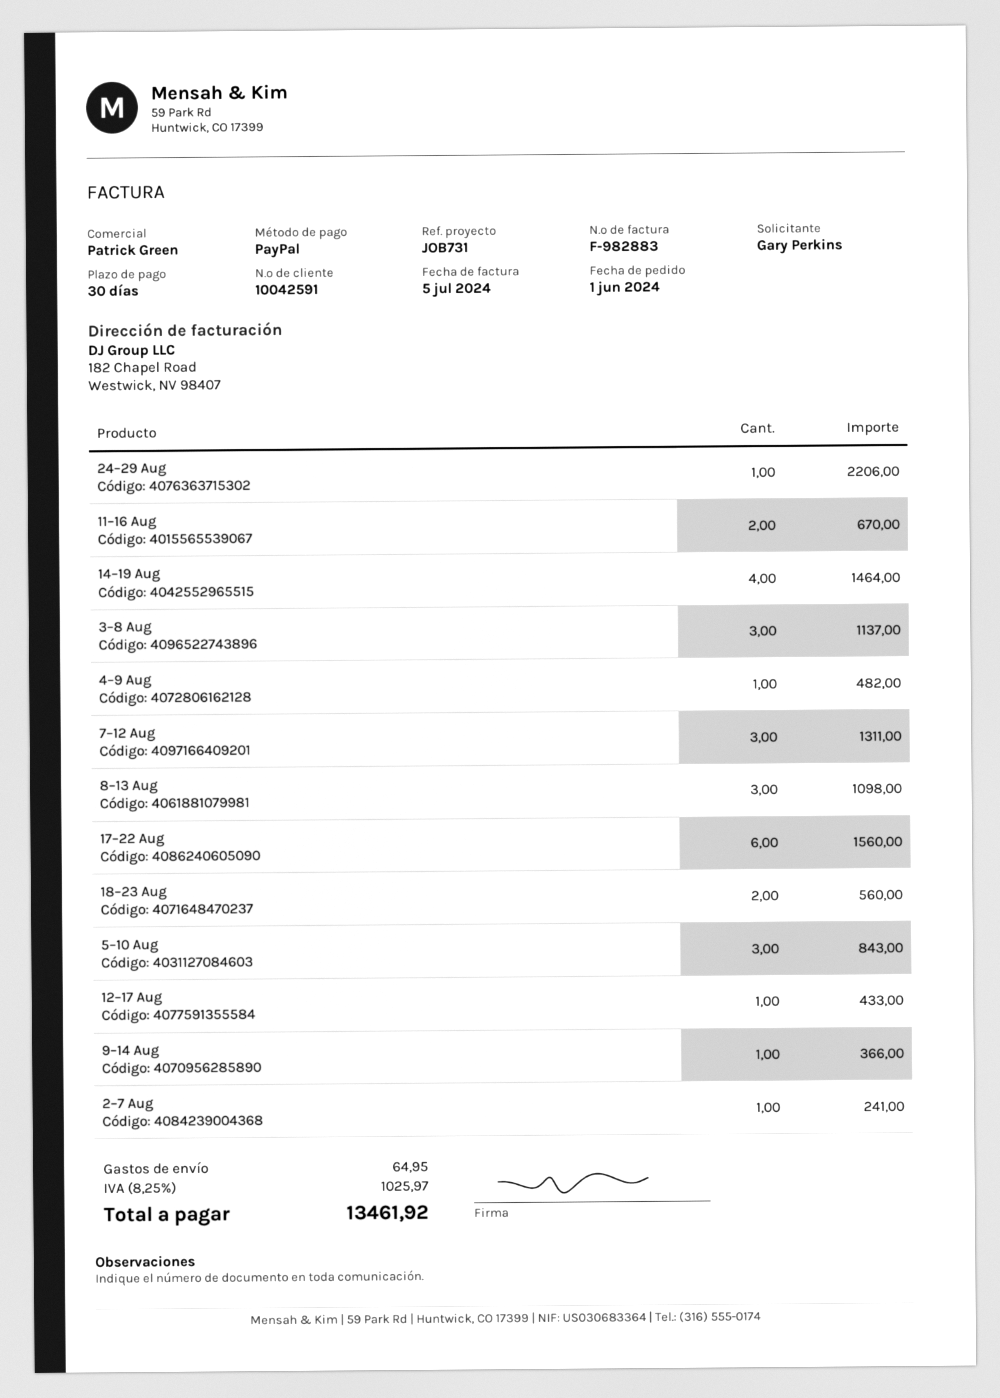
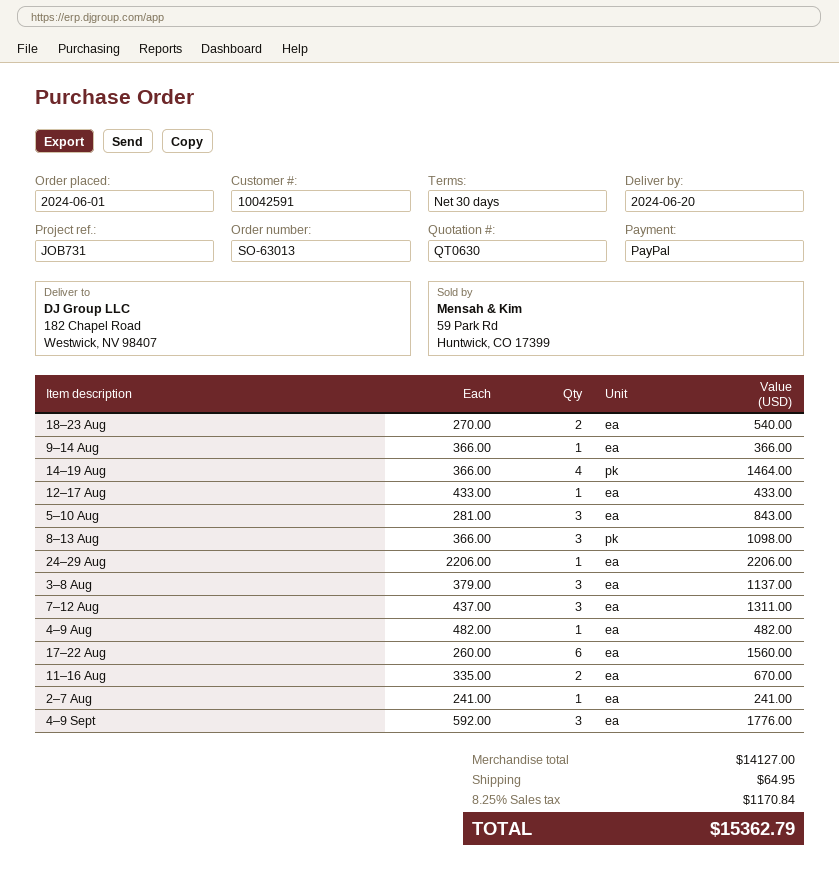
18–23 Aug: 2 for 560.00 -> 2 for 540.00
4–9 Sept: none -> 3 for 1776.00
tax: 8.25% = 1025.97 -> 8.25% = 1170.84
total: 13461.92 -> 15362.79

